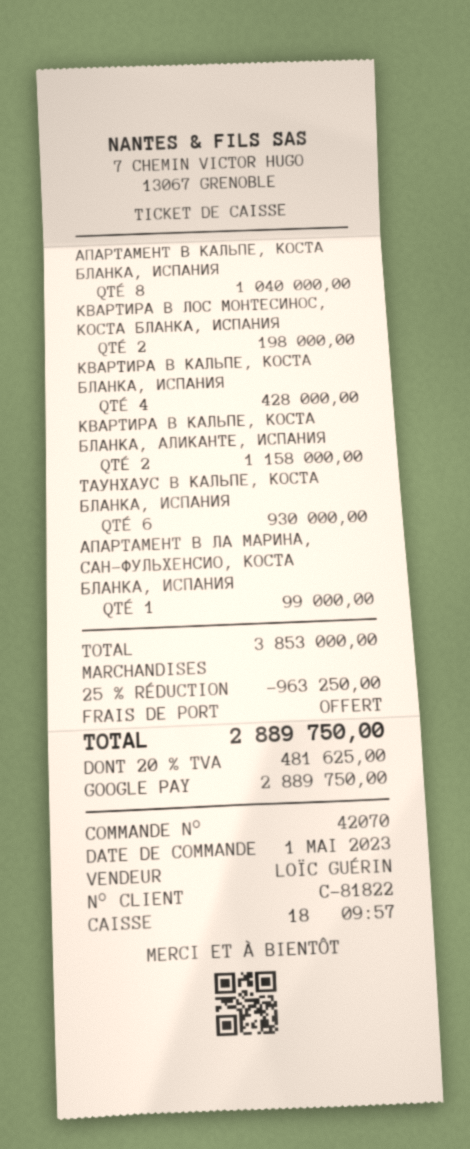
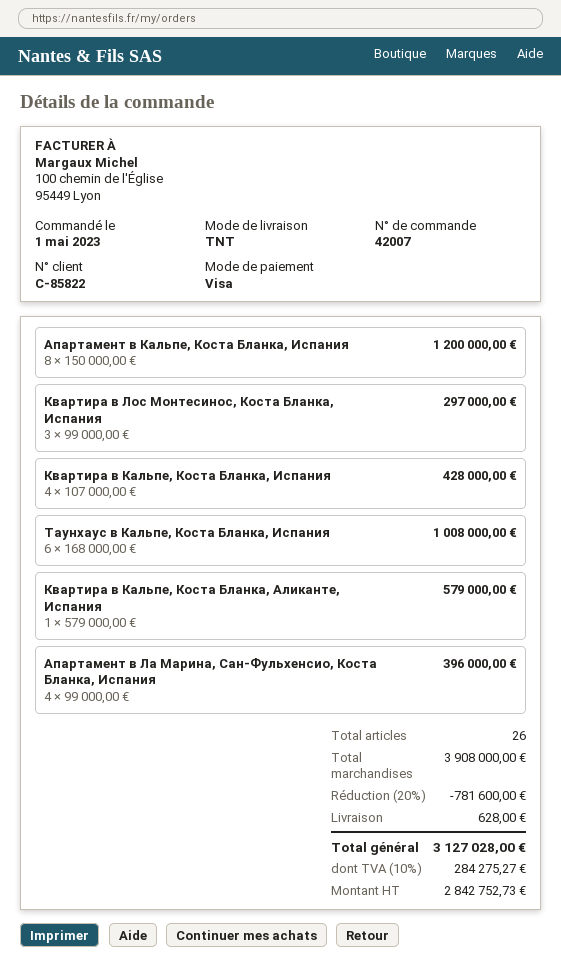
order number: 42070 -> 42007
customer number: C-81822 -> C-85822
payment method: Google Pay -> Visa
АПАРТАМЕНТ В КАЛЬПЕ, КОСТА БЛАНКА, ИСПАНИЯ: 8 for 1040000.00 -> 8 for 1200000.00
КВАРТИРА В ЛОС МОНТЕСИНОС, КОСТА БЛАНКА, ИСПАНИЯ: 2 for 198000.00 -> 3 for 297000.00
КВАРТИРА В КАЛЬПЕ, КОСТА БЛАНКА, АЛИКАНТЕ, ИСПАНИЯ: 2 for 1158000.00 -> 1 for 579000.00
ТАУНХАУС В КАЛЬПЕ, КОСТА БЛАНКА, ИСПАНИЯ: 6 for 930000.00 -> 6 for 1008000.00
АПАРТАМЕНТ В ЛА МАРИНА, САН-ФУЛЬХЕНСИО, КОСТА БЛАНКА, ИСПАНИЯ: 1 for 99000.00 -> 4 for 396000.00
subtotal: 3853000.00 -> 3908000.00
discount: 25% = 963250.00 -> 20% = 781600.00
shipping: 0.00 -> 628.00
tax: 20% = 481625.00 -> 10% = 284275.27
total: 2889750.00 -> 3127028.00

